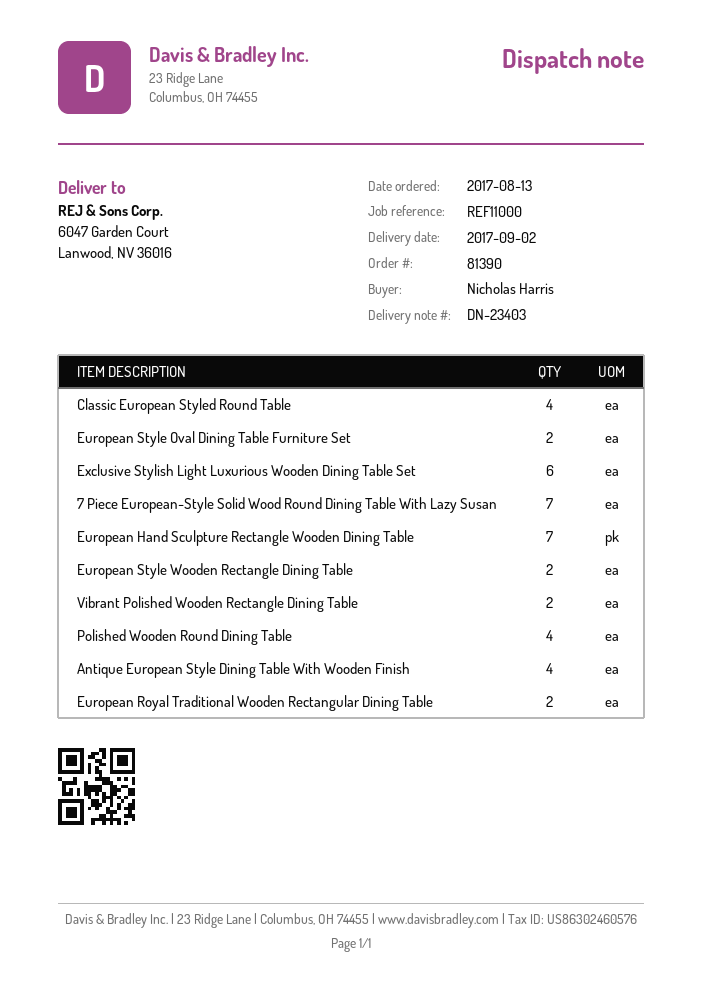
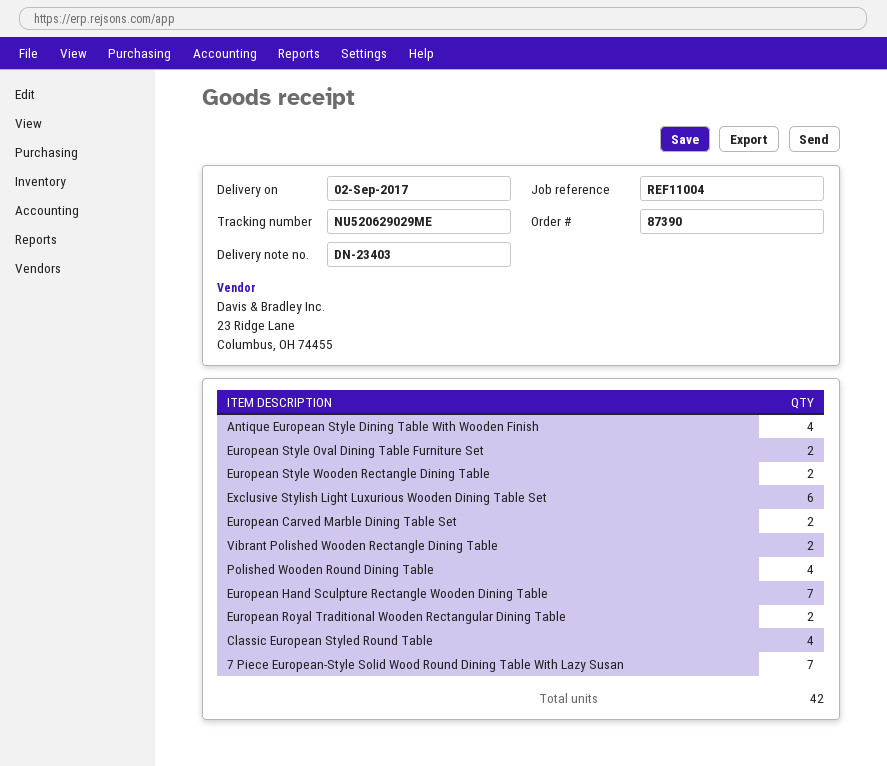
order number: 81390 -> 87390
reference: REF11000 -> REF11004
European Carved Marble Dining Table Set: none -> 2

